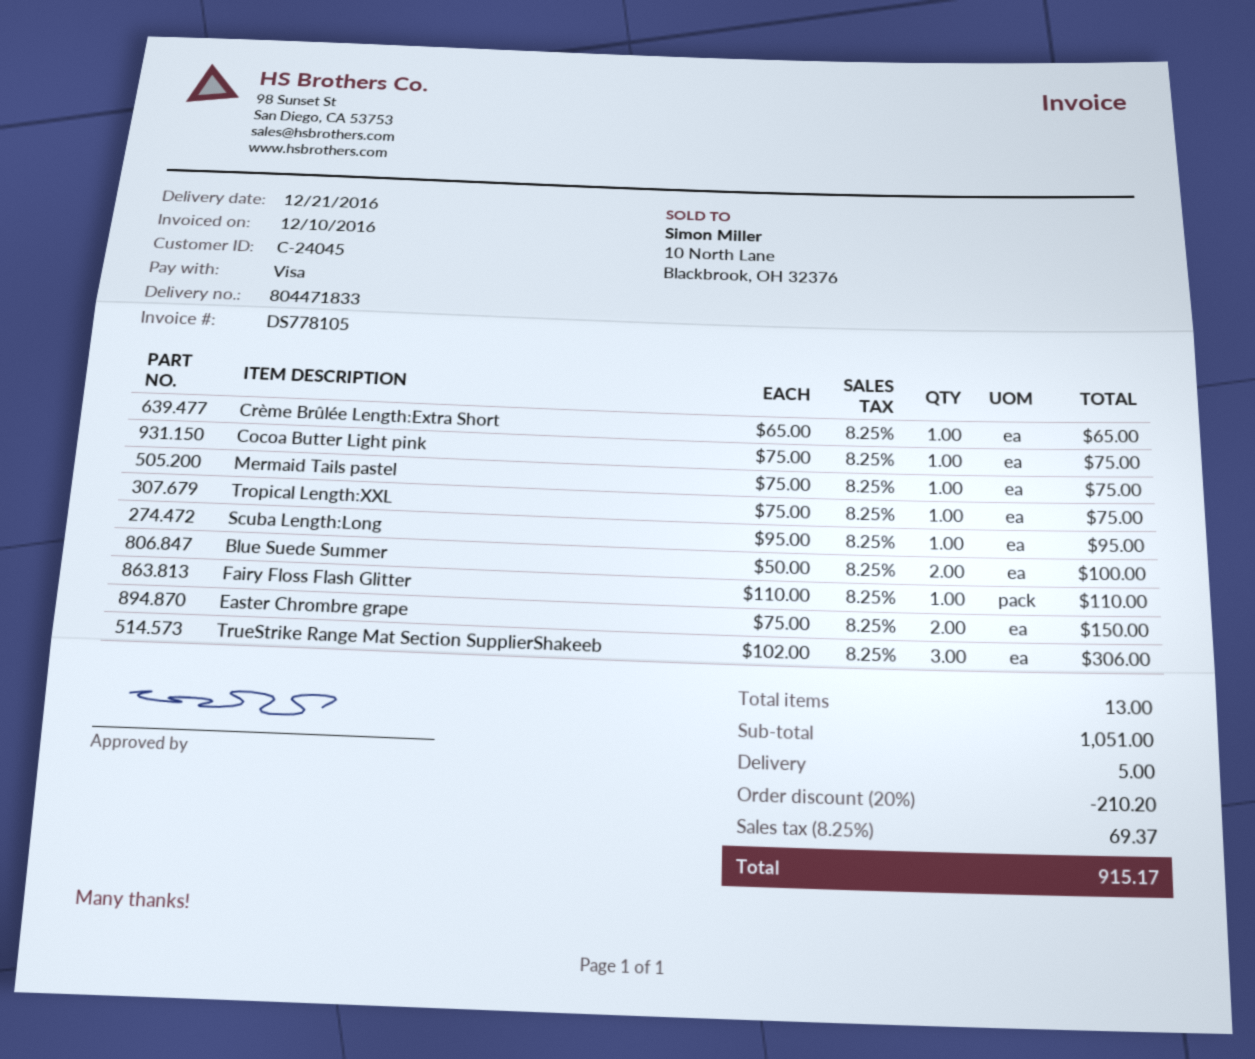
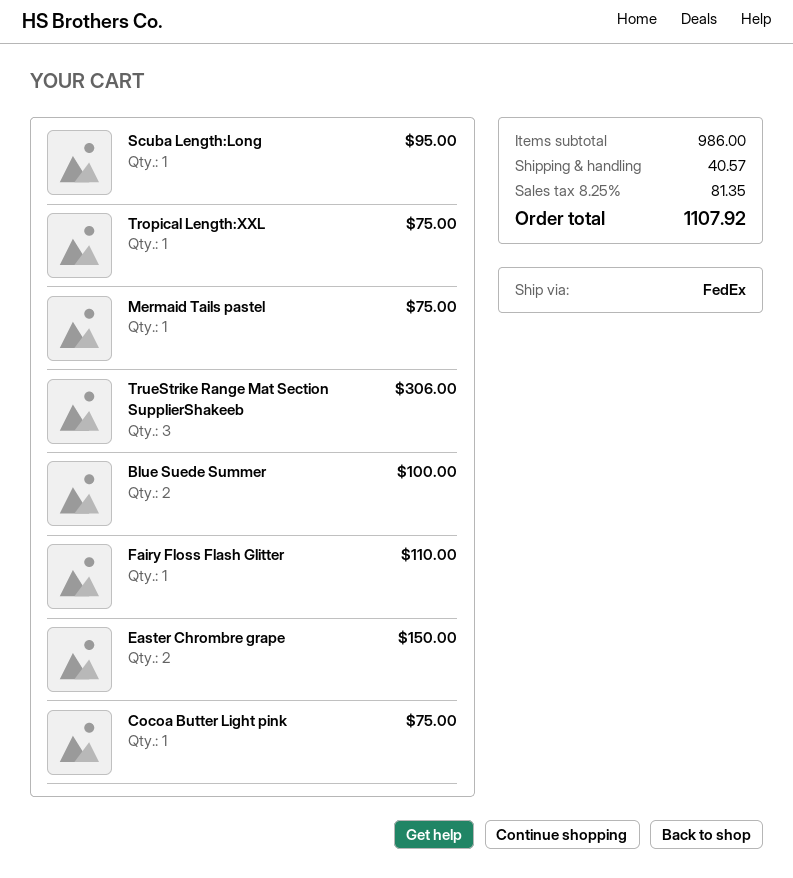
Crème Brûlée Length:Extra Short: 1 for 65.00 -> none
subtotal: 1051.00 -> 986.00
discount: 20% = 210.20 -> none
shipping: 5.00 -> 40.57
tax: 8.25% = 69.37 -> 8.25% = 81.35
total: 915.17 -> 1107.92

